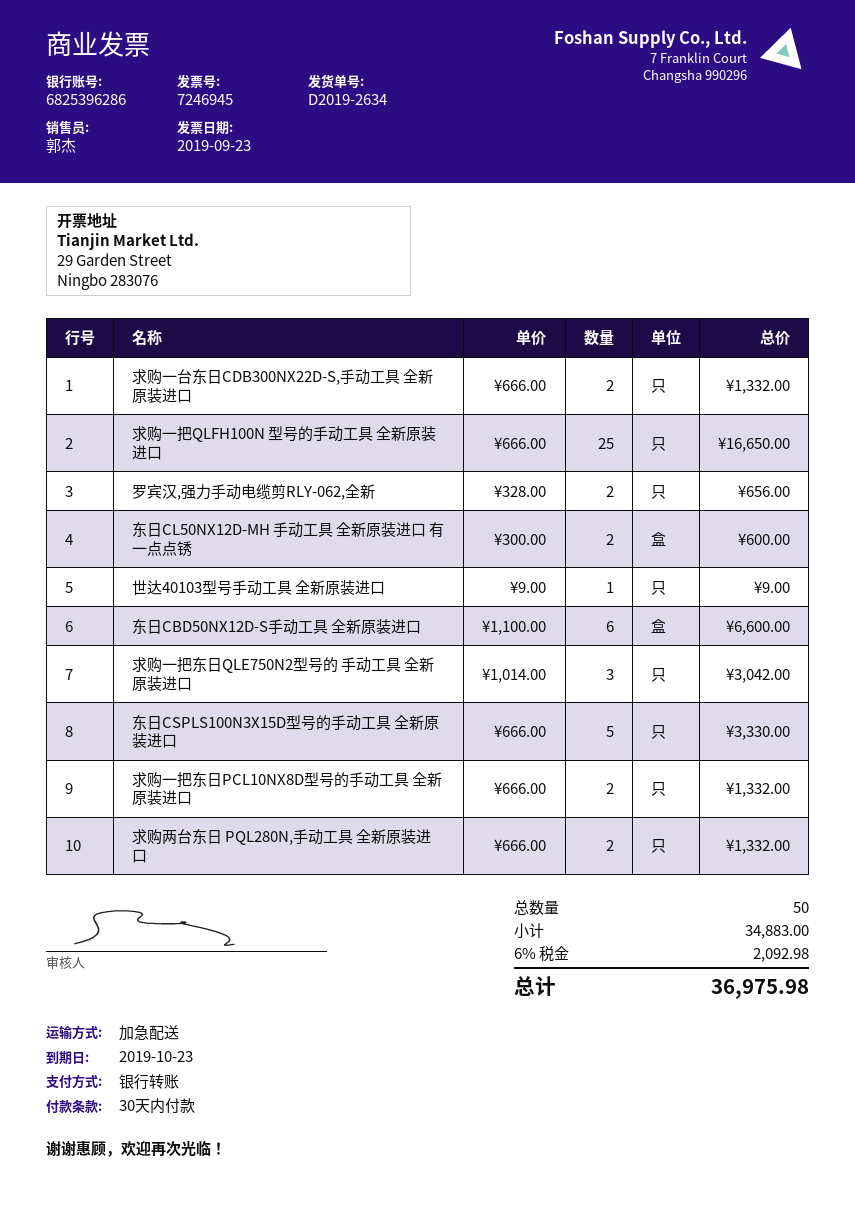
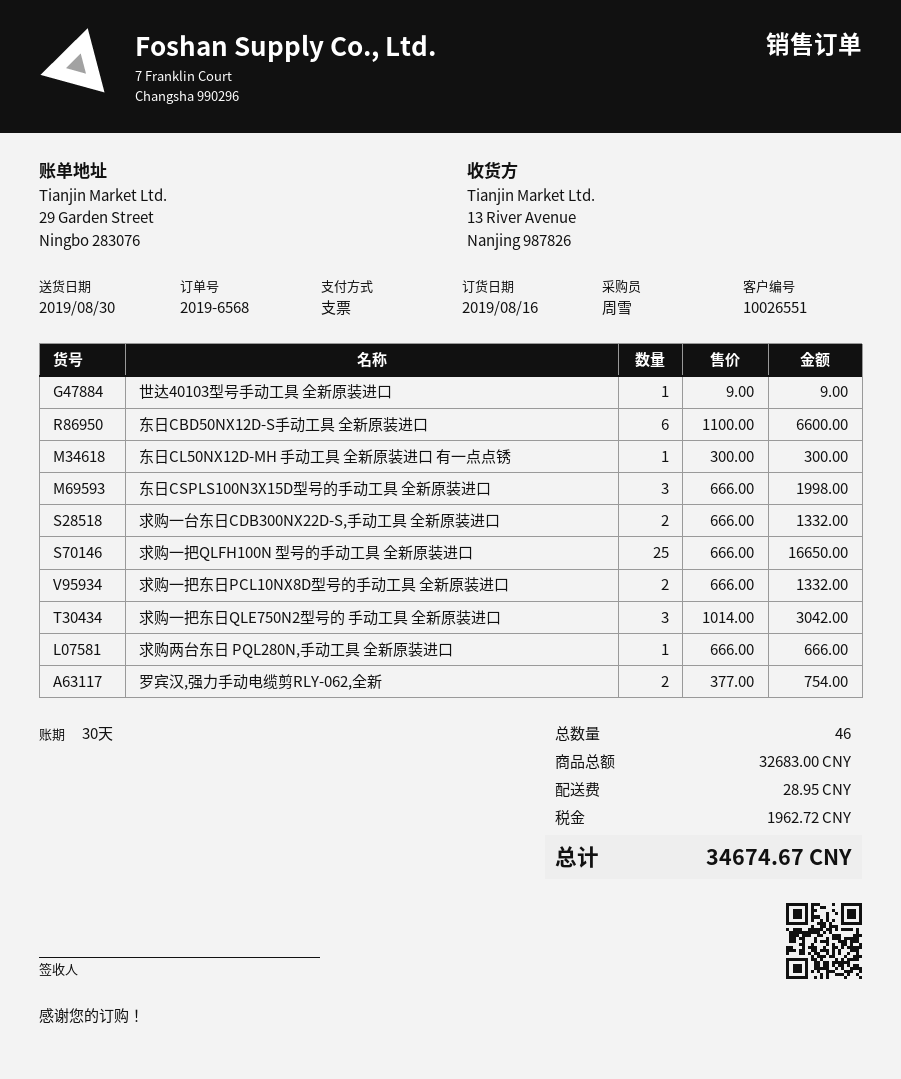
payment method: bank transfer -> cheque
罗宾汉,强力手动电缆剪RLY-062,全新: 2 x 328.00 = 656.00 -> 2 x 377.00 = 754.00
东日CL50NX12D-MH 手动工具 全新原装进口 有一点点锈: 2 x 300.00 = 600.00 -> 1 x 300.00 = 300.00
东日CSPLS100N3X15D型号的手动工具 全新原装进口: 5 x 666.00 = 3330.00 -> 3 x 666.00 = 1998.00
求购两台东日 PQL280N,手动工具 全新原装进口: 2 x 666.00 = 1332.00 -> 1 x 666.00 = 666.00
total quantity: 50 -> 46
subtotal: 34883.00 -> 32683.00
shipping: none -> 28.95
tax: 2092.98 -> 1962.72
total: 36975.98 -> 34674.67

